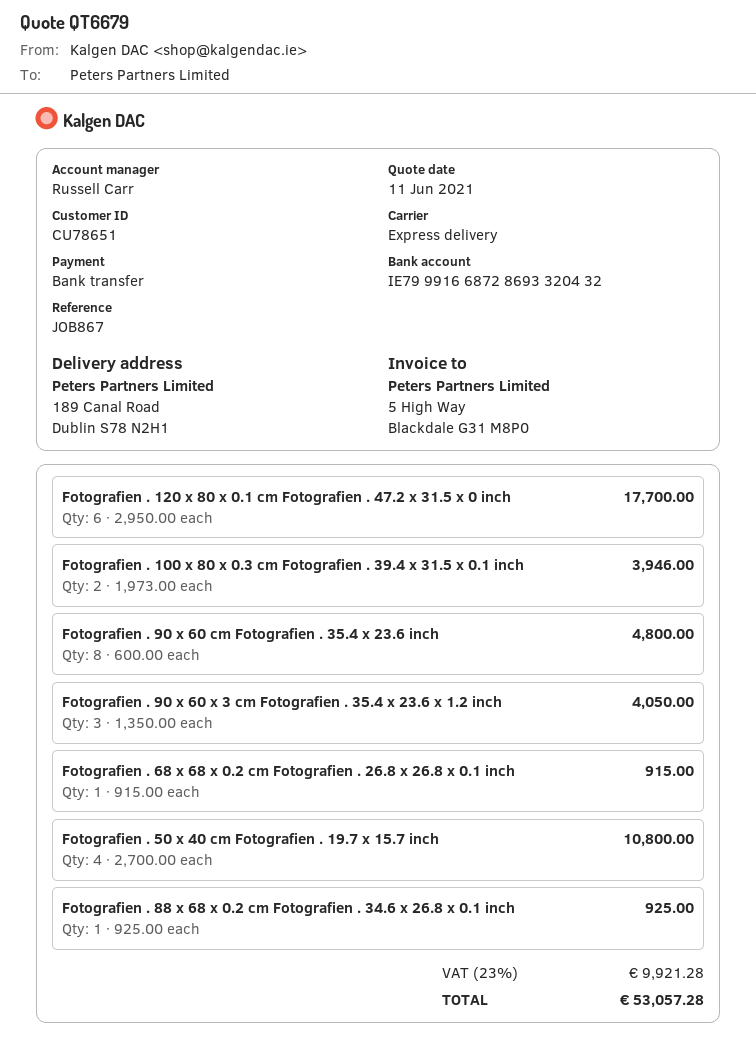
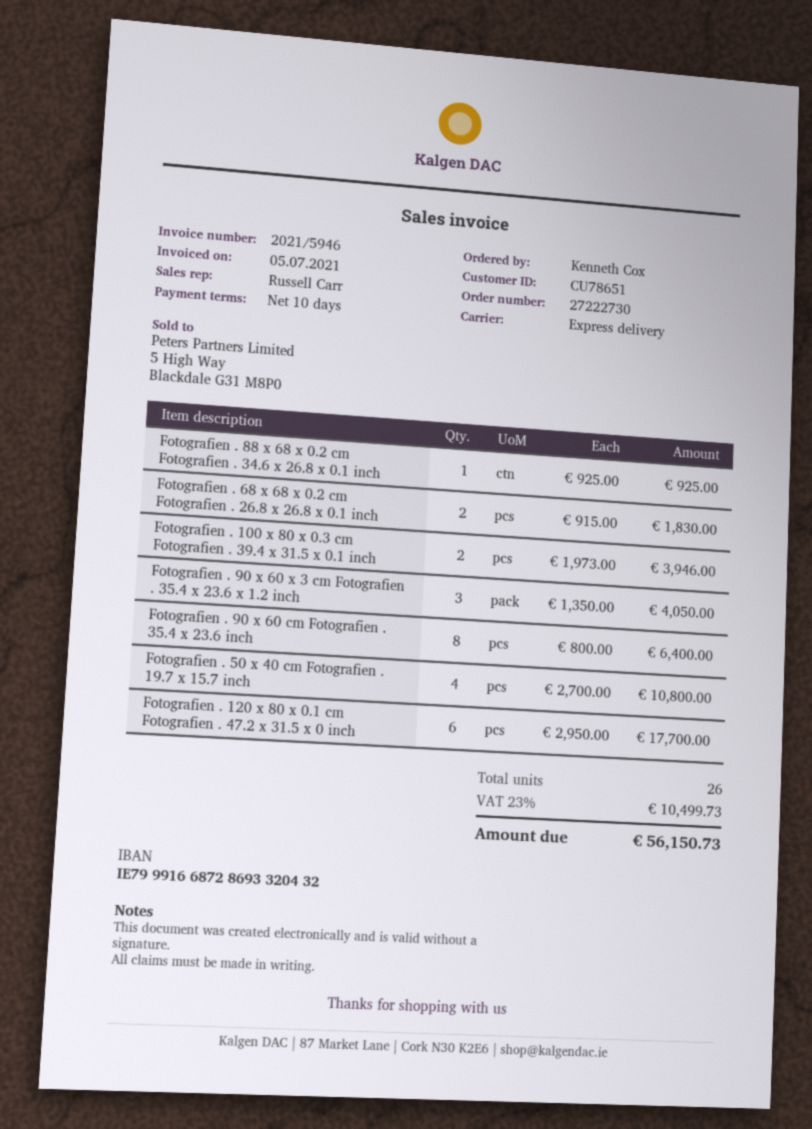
Fotografien . 90 x 60 cm Fotografien . 35.4 x 23.6 inch: 8 x 600.00 = 4800.00 -> 8 x 800.00 = 6400.00
Fotografien . 68 x 68 x 0.2 cm Fotografien . 26.8 x 26.8 x 0.1 inch: 1 x 915.00 = 915.00 -> 2 x 915.00 = 1830.00
tax: 23% = 9921.28 -> 23% = 10499.73
total: 53057.28 -> 56150.73

